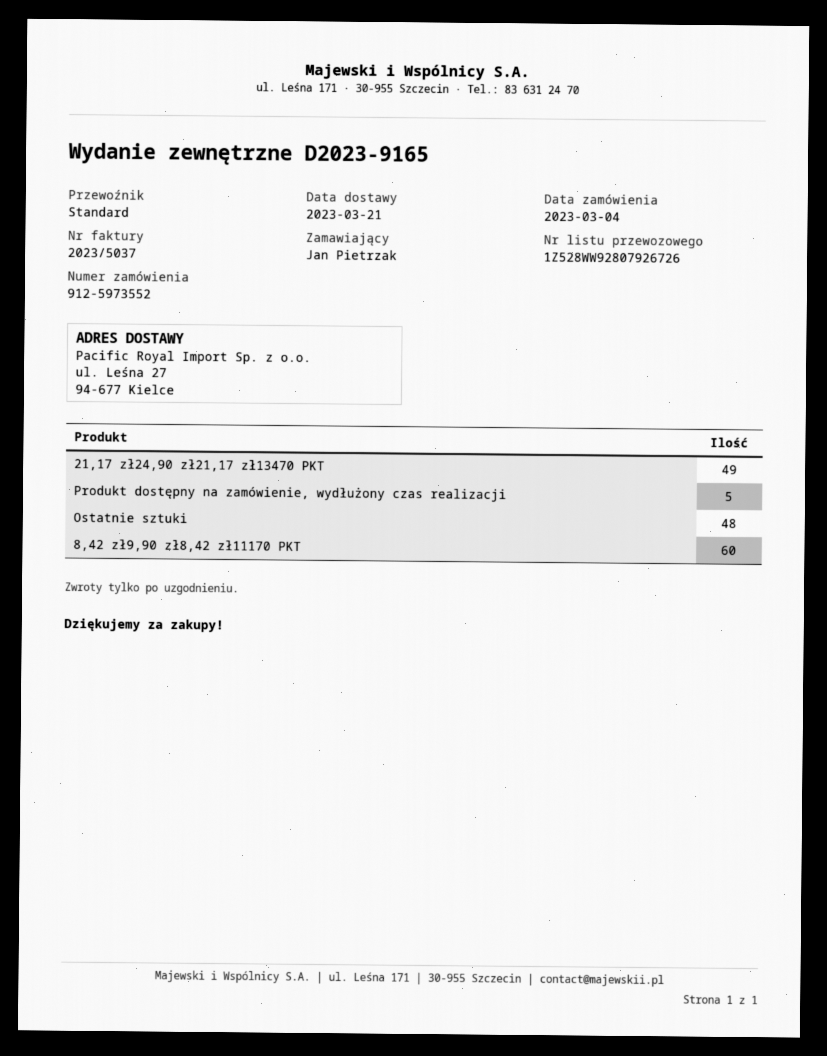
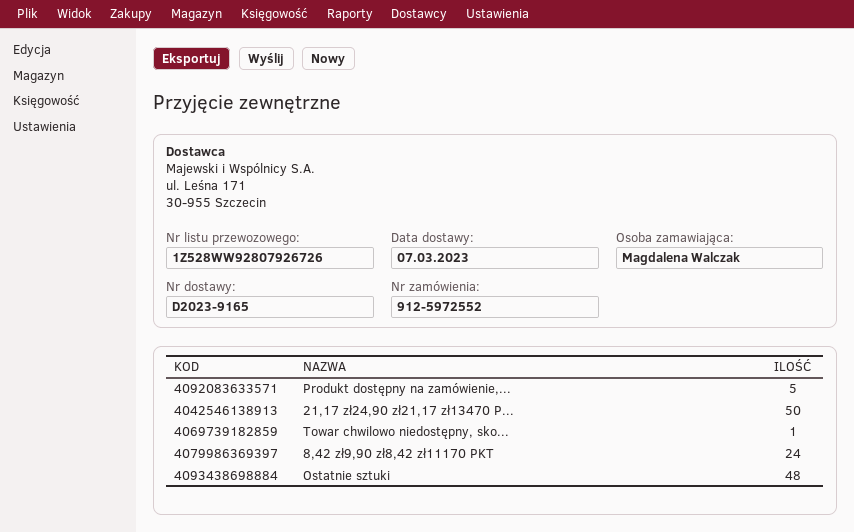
order number: 912-5973552 -> 912-5972552
delivery date: 2023-03-21 -> 2023-03-07
ordered by: Jan Pietrzak -> Magdalena Walczak
21,17 zł24,90 zł21,17 zł13470 PKT: 49 -> 50
8,42 zł9,90 zł8,42 zł11170 PKT: 60 -> 24
Towar chwilowo niedostępny, sko...: none -> 1

